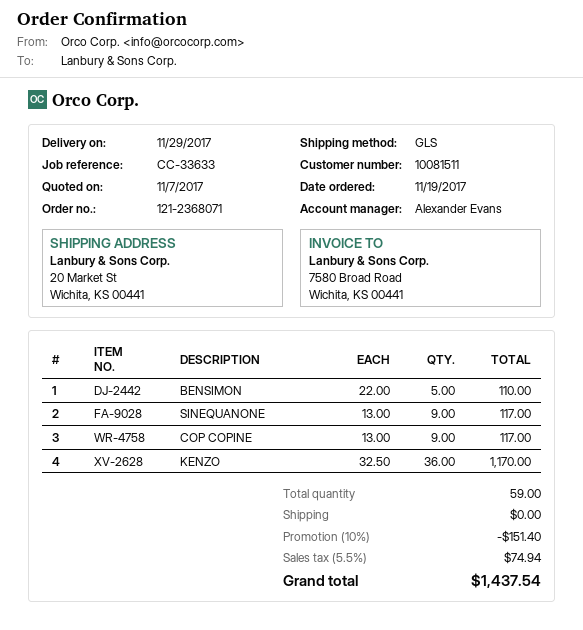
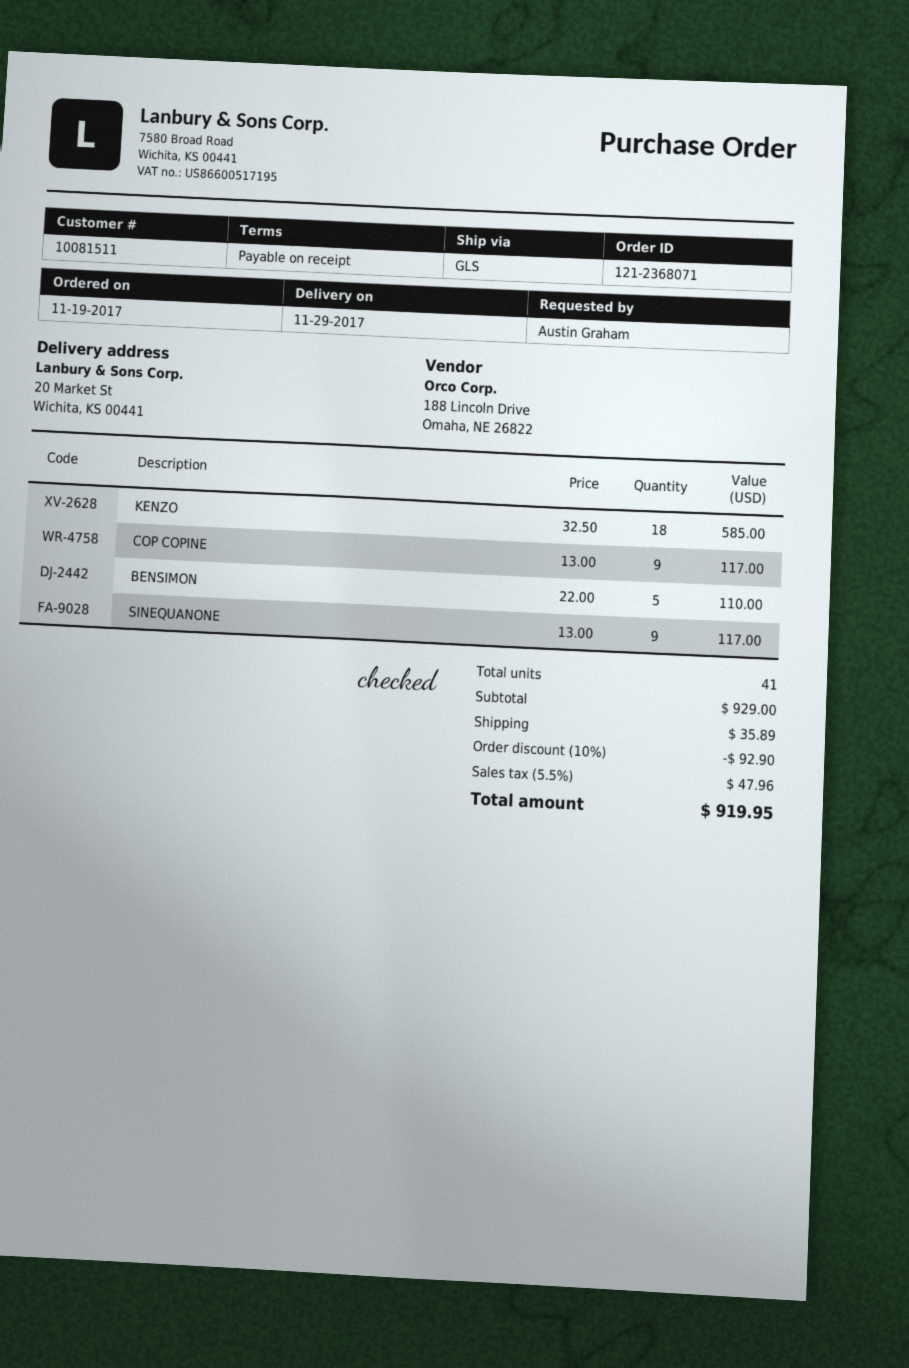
KENZO: 36 x 32.50 = 1170.00 -> 18 x 32.50 = 585.00
total quantity: 59 -> 41
discount: 10% = 151.40 -> 10% = 92.90
shipping: 0.00 -> 35.89
tax: 5.5% = 74.94 -> 5.5% = 47.96
total: 1437.54 -> 919.95

